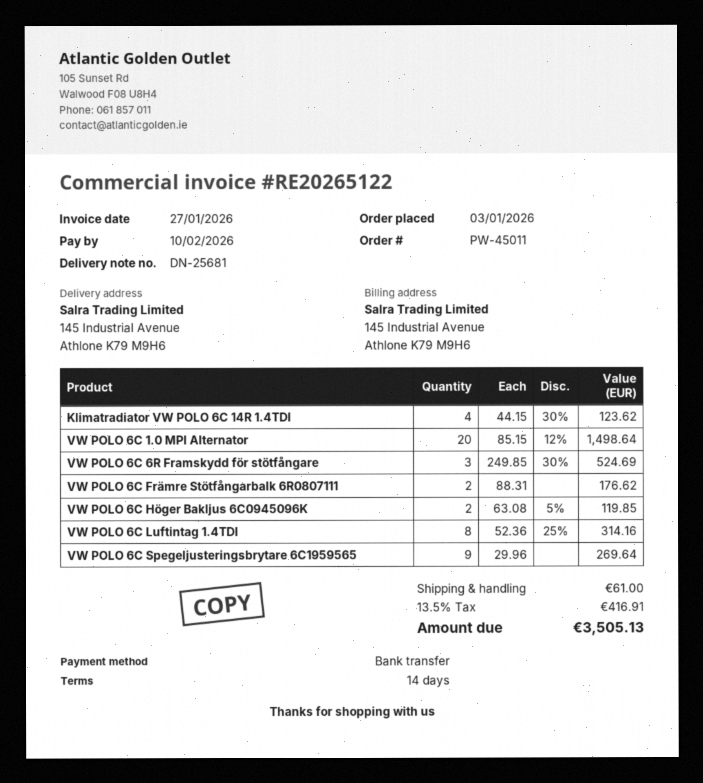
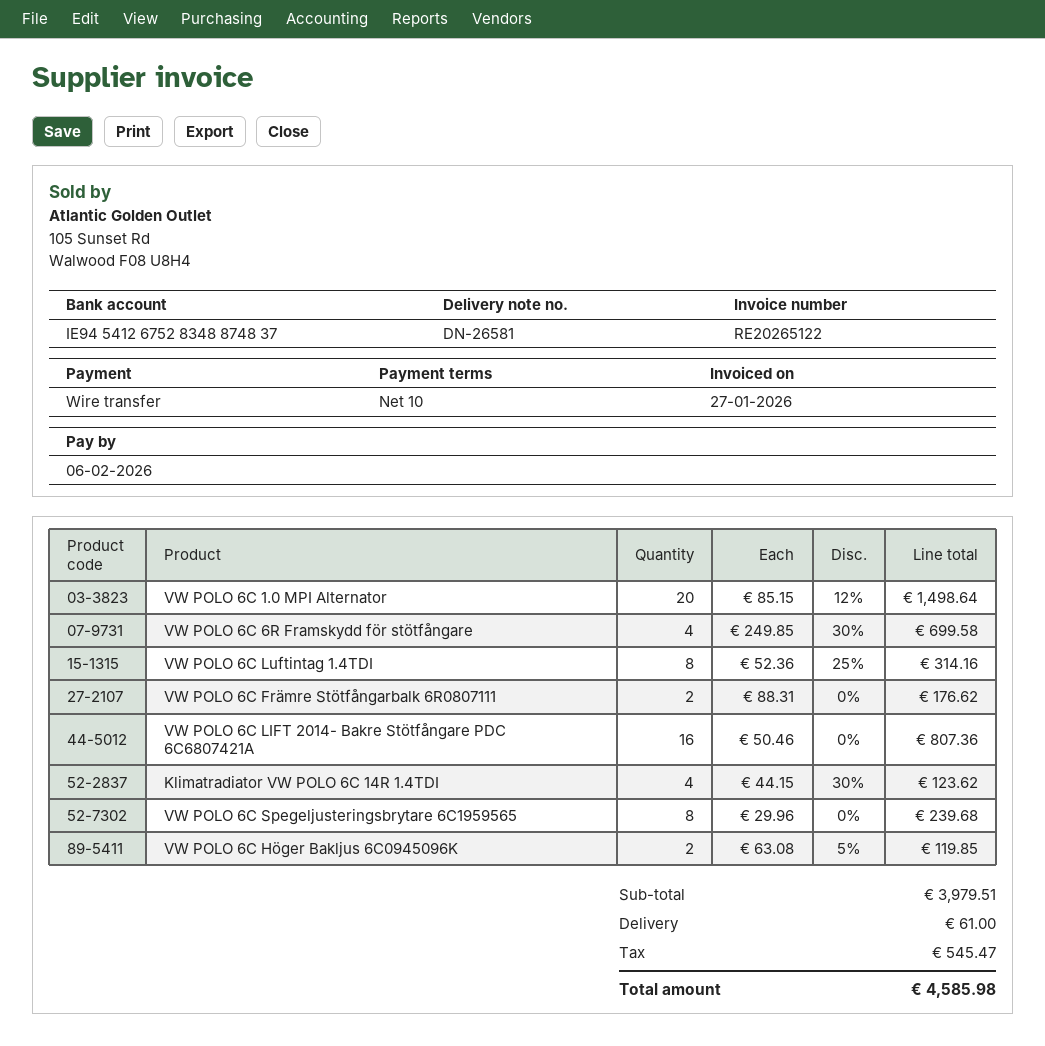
delivery note number: DN-25681 -> DN-26581
payment terms: 14 days -> 10 days
due date: 2026-02-10 -> 2026-02-06
VW POLO 6C 6R Framskydd för stötfångare: 3 x 249.85 - 30% = 524.69 -> 4 x 249.85 - 30% = 699.58
VW POLO 6C Spegeljusteringsbrytare 6C1959565: 9 x 29.96 = 269.64 -> 8 x 29.96 = 239.68
VW POLO 6C LIFT 2014- Bakre Stötfångare PDC 6C6807421A: none -> 16 x 50.46 = 807.36
tax: 416.91 -> 545.47
total: 3505.13 -> 4585.98

